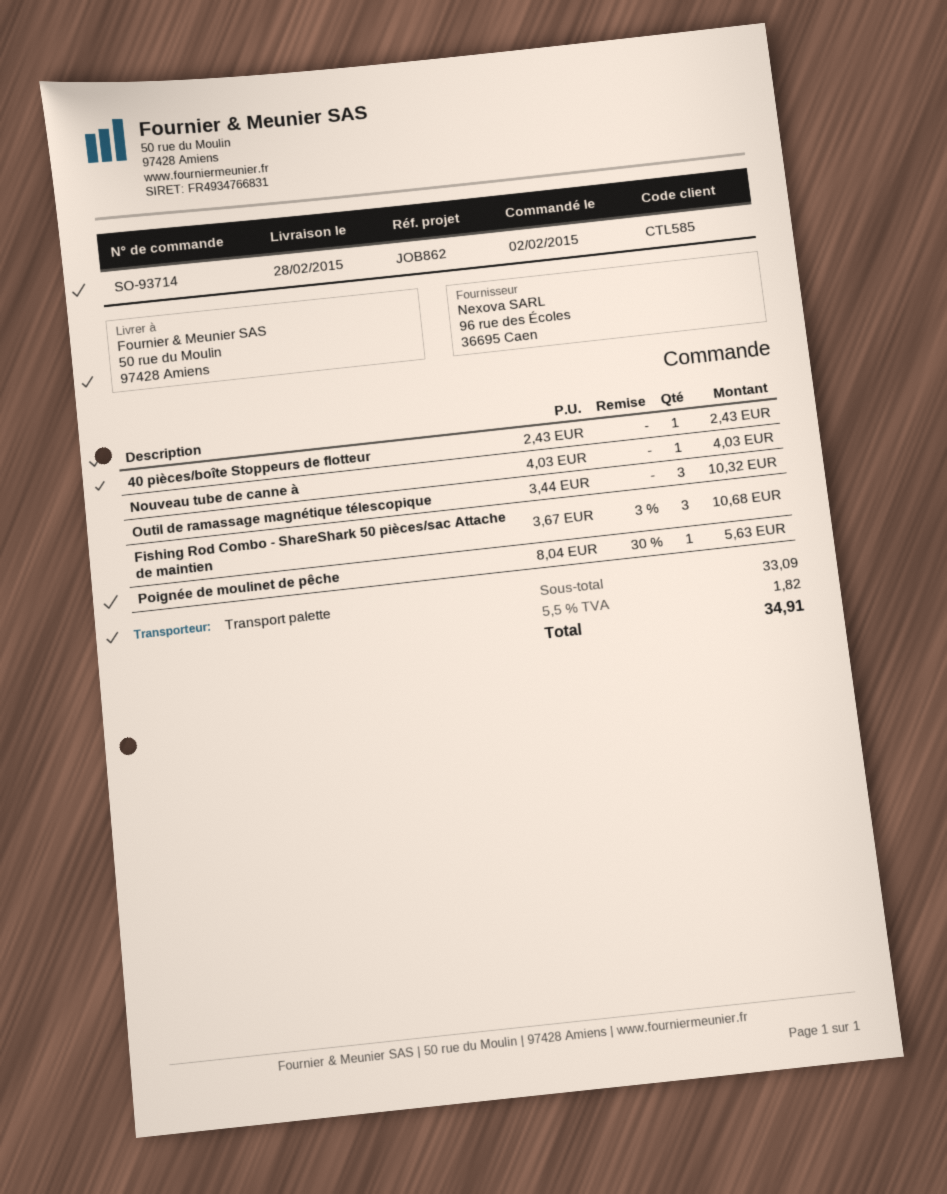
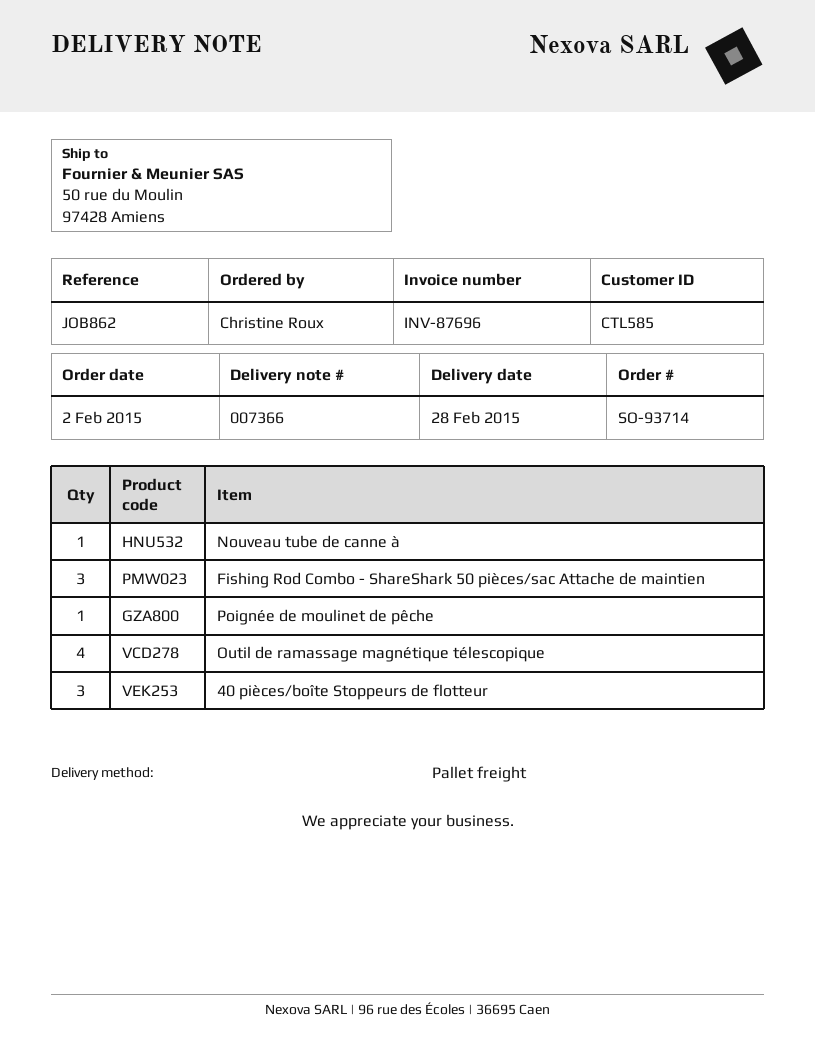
40 pièces/boîte Stoppeurs de flotteur: 1 -> 3
Outil de ramassage magnétique télescopique: 3 -> 4

